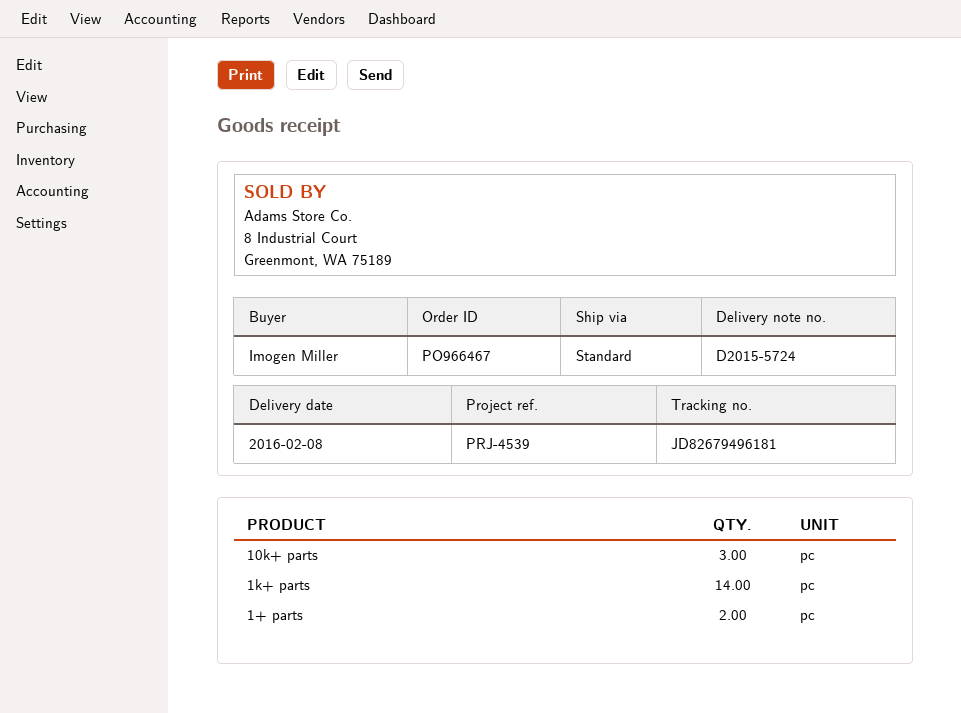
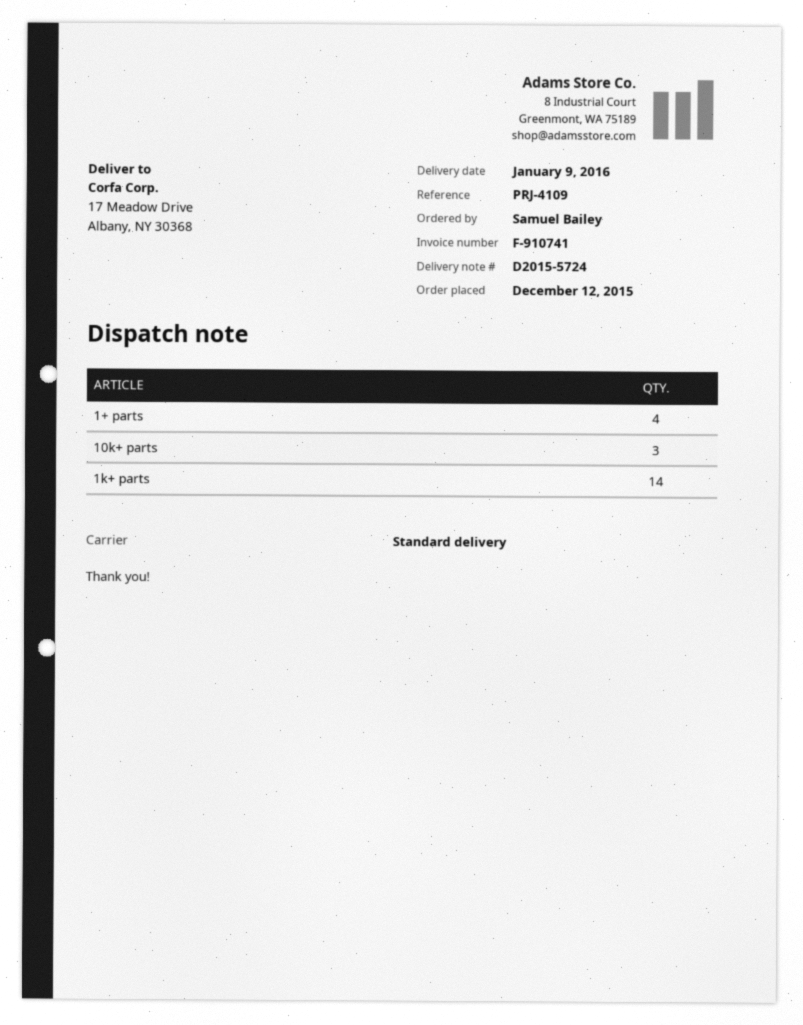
delivery date: 2016-02-08 -> 2016-01-09
reference: PRJ-4539 -> PRJ-4109
ordered by: Imogen Miller -> Samuel Bailey
1+ parts: 2 -> 4

